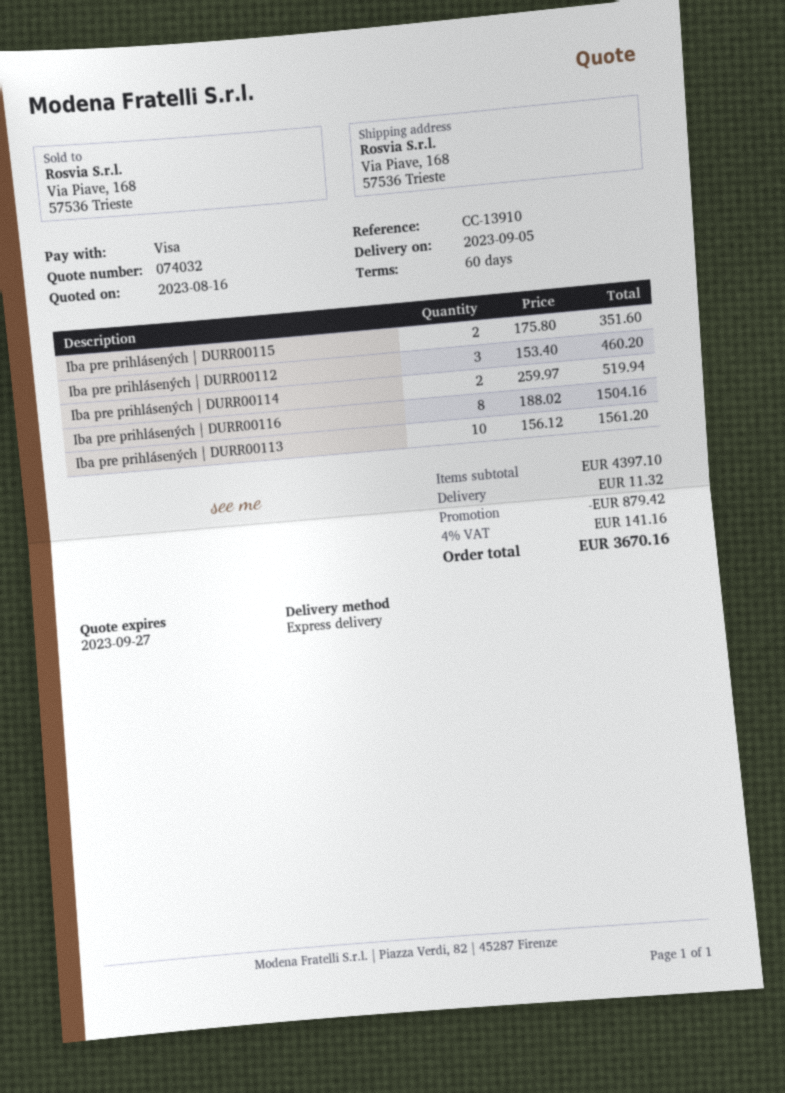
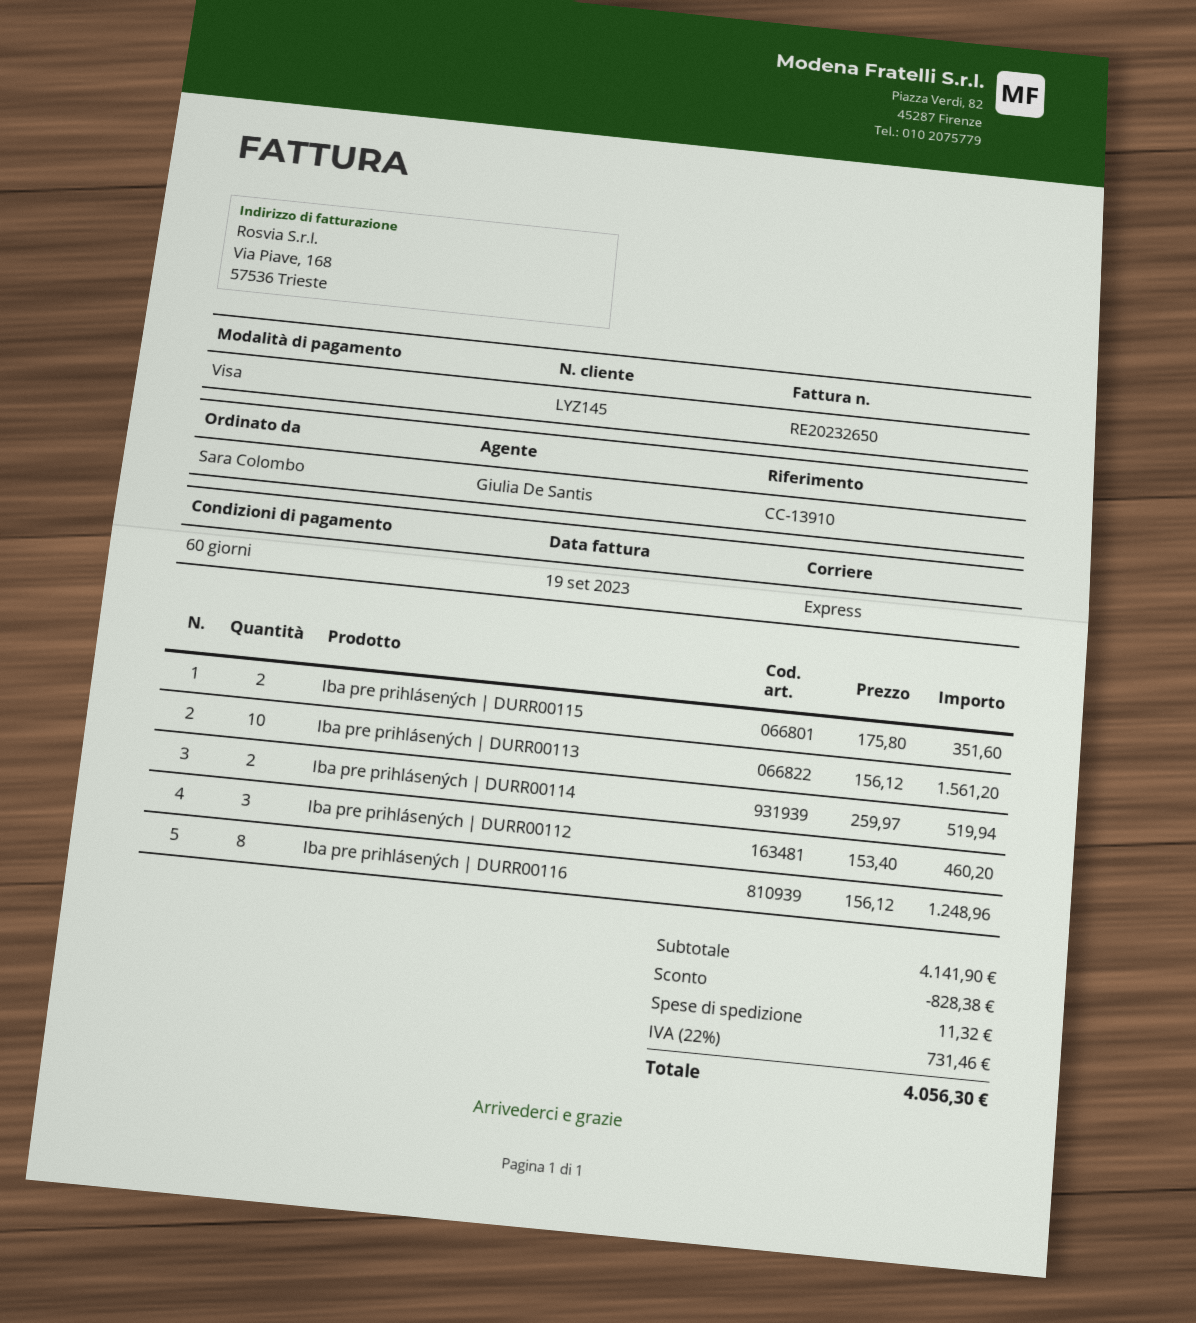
Iba pre prihlásených | DURR00116: 8 x 188.02 = 1504.16 -> 8 x 156.12 = 1248.96
subtotal: 4397.10 -> 4141.90
discount: 879.42 -> 828.38
tax: 4% = 141.16 -> 22% = 731.46
total: 3670.16 -> 4056.30

